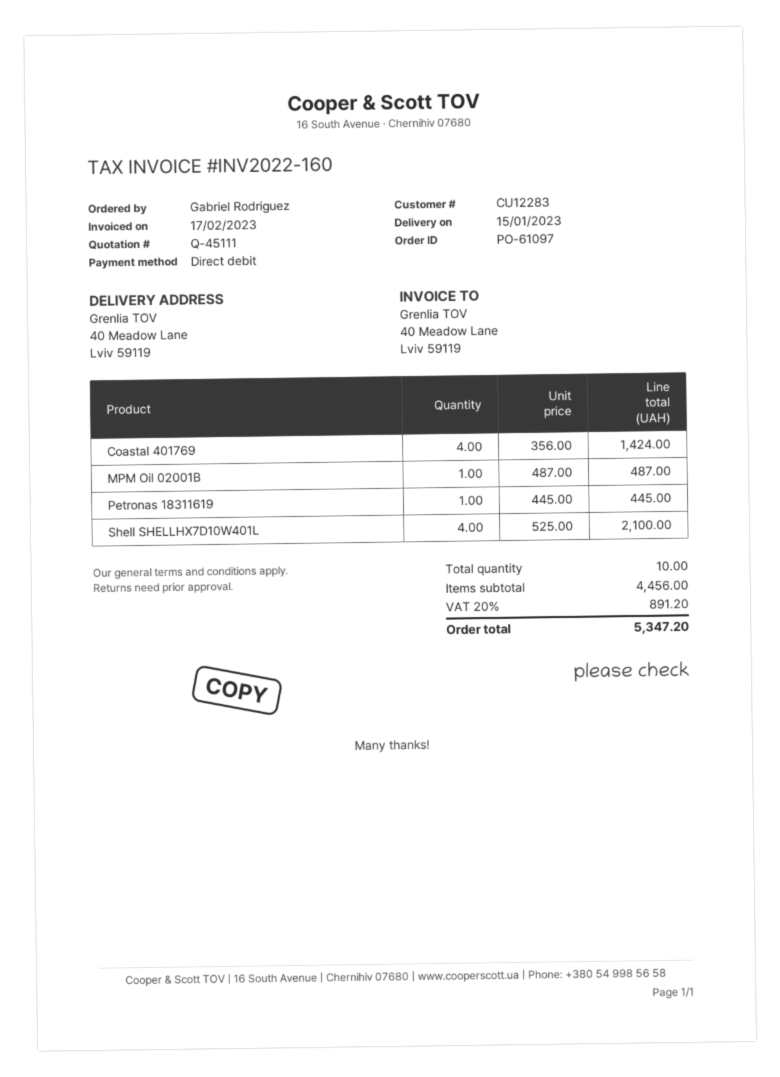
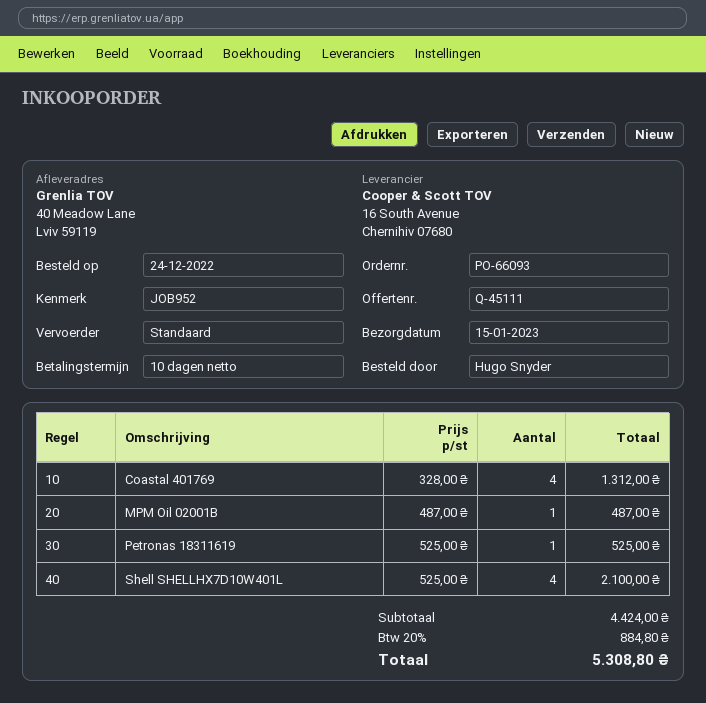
order number: PO-61097 -> PO-66093
ordered by: Gabriel Rodriguez -> Hugo Snyder
Coastal 401769: 4 x 356.00 = 1424.00 -> 4 x 328.00 = 1312.00
Petronas 18311619: 1 x 445.00 = 445.00 -> 1 x 525.00 = 525.00
subtotal: 4456.00 -> 4424.00
tax: 20% = 891.20 -> 20% = 884.80
total: 5347.20 -> 5308.80

